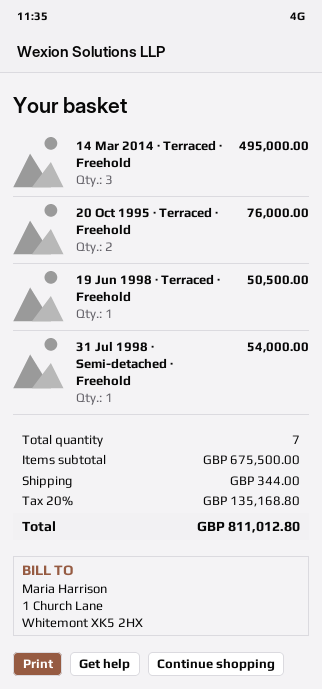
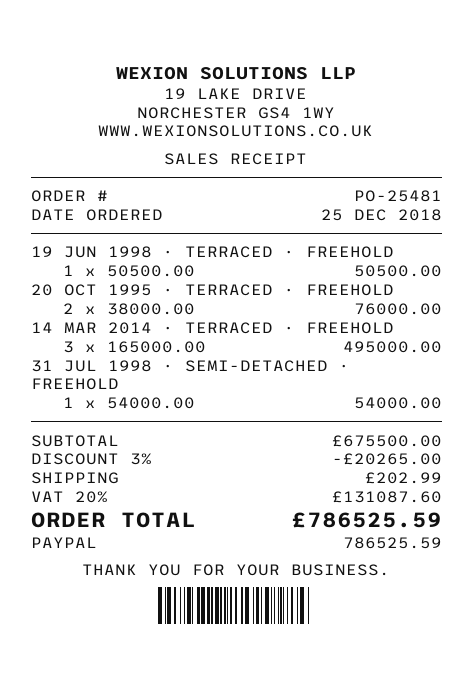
discount: none -> 3% = 20265.00
shipping: 344.00 -> 202.99
tax: 20% = 135168.80 -> 20% = 131087.60
total: 811012.80 -> 786525.59

